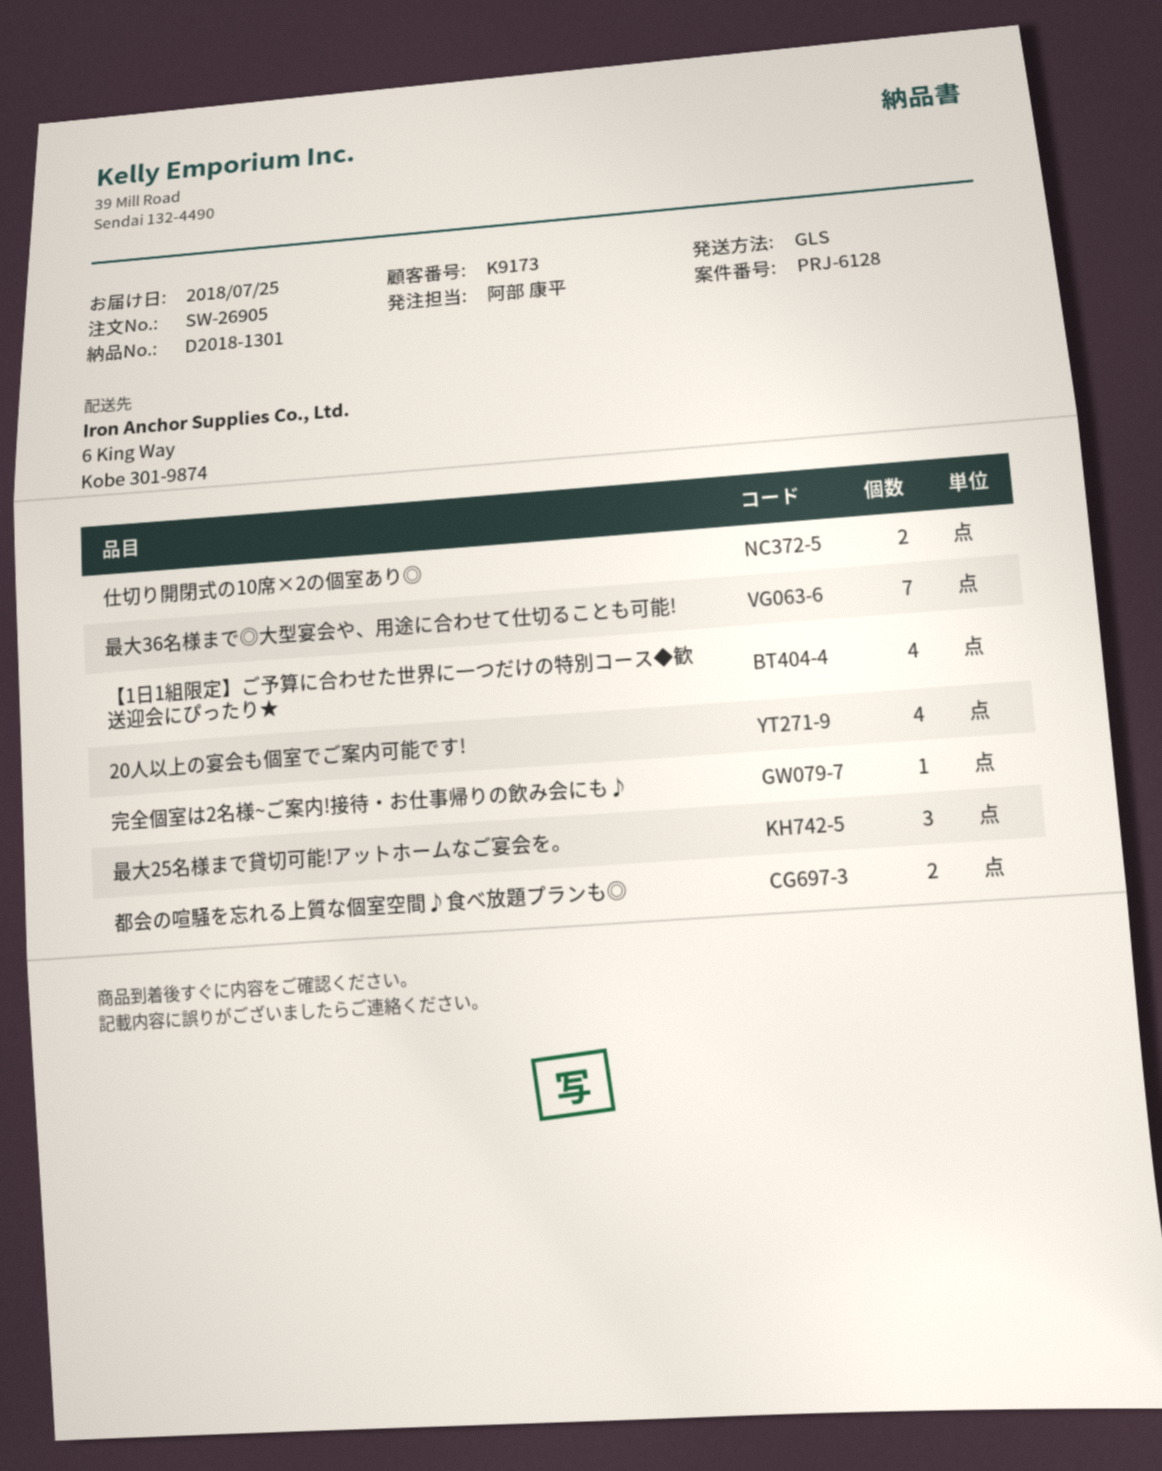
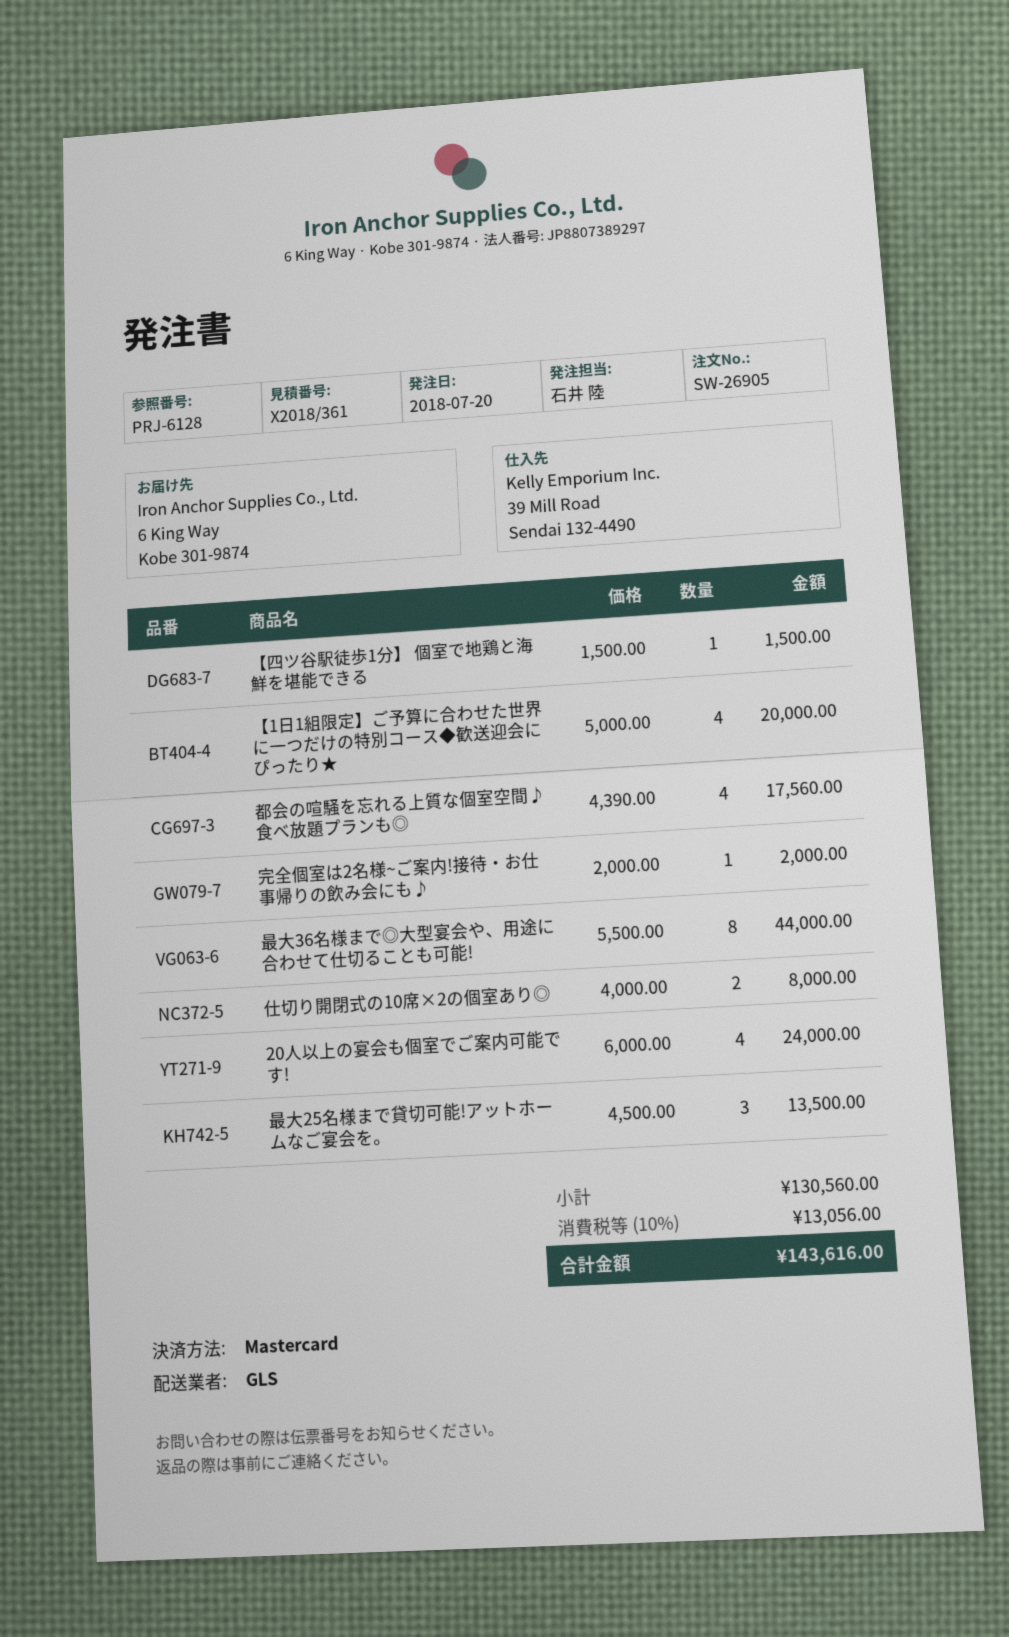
ordered by: 阿部 康平 -> 石井 陸
最大36名様まで◎大型宴会や、用途に合わせて仕切ることも可能!: 7 -> 8
都会の喧騒を忘れる上質な個室空間♪食べ放題プランも◎: 2 -> 4
【四ツ谷駅徒歩1分】 個室で地鶏と海鮮を堪能できる: none -> 1

